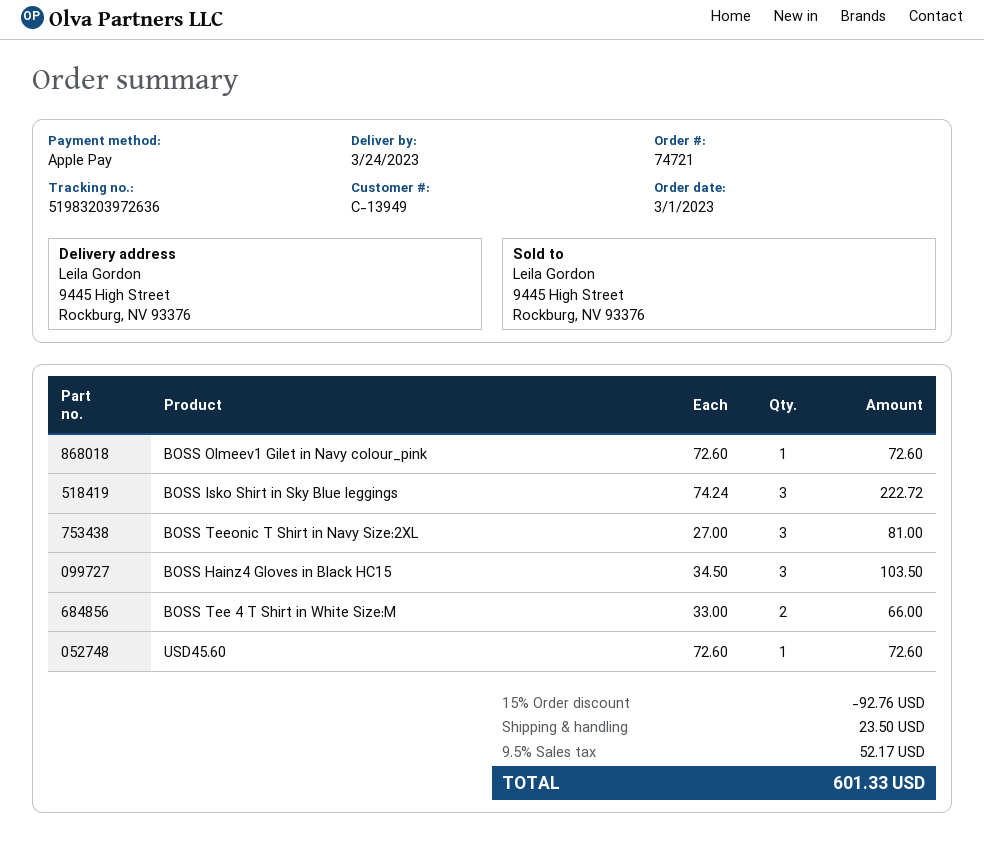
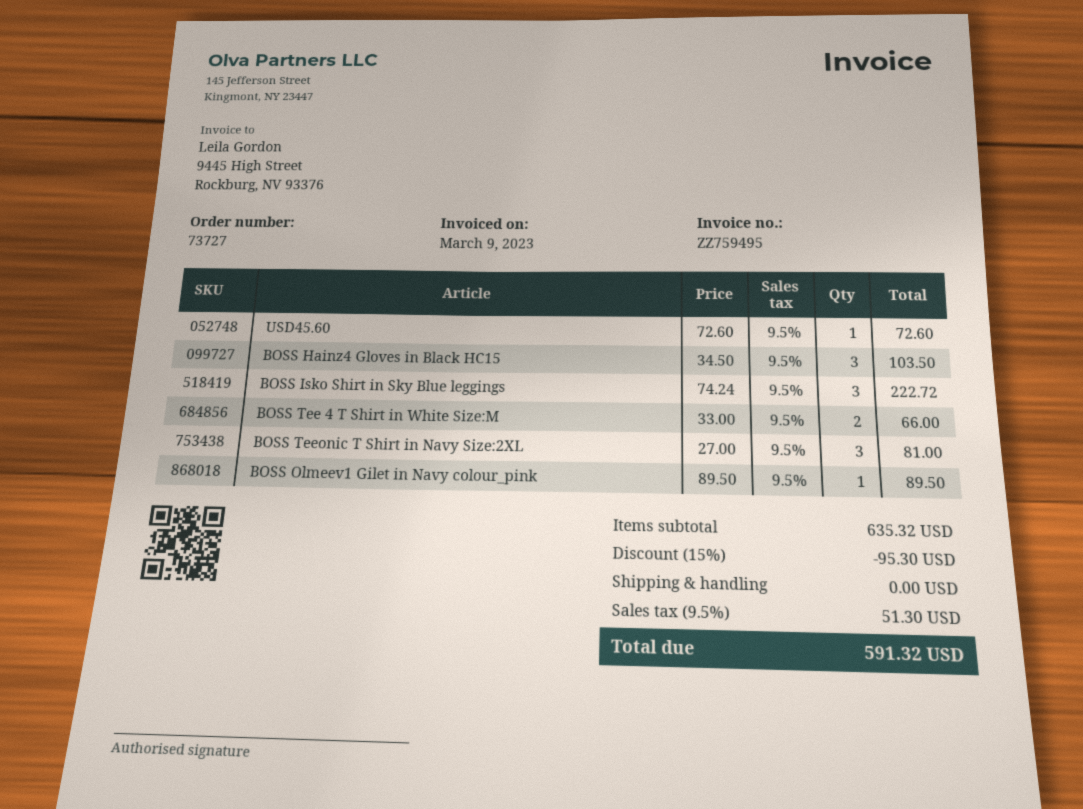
order number: 74721 -> 73727
BOSS Olmeev1 Gilet in Navy colour_pink: 1 x 72.60 = 72.60 -> 1 x 89.50 = 89.50
discount: 15% = 92.76 -> 15% = 95.30
shipping: 23.50 -> 0.00
tax: 9.5% = 52.17 -> 9.5% = 51.30
total: 601.33 -> 591.32

